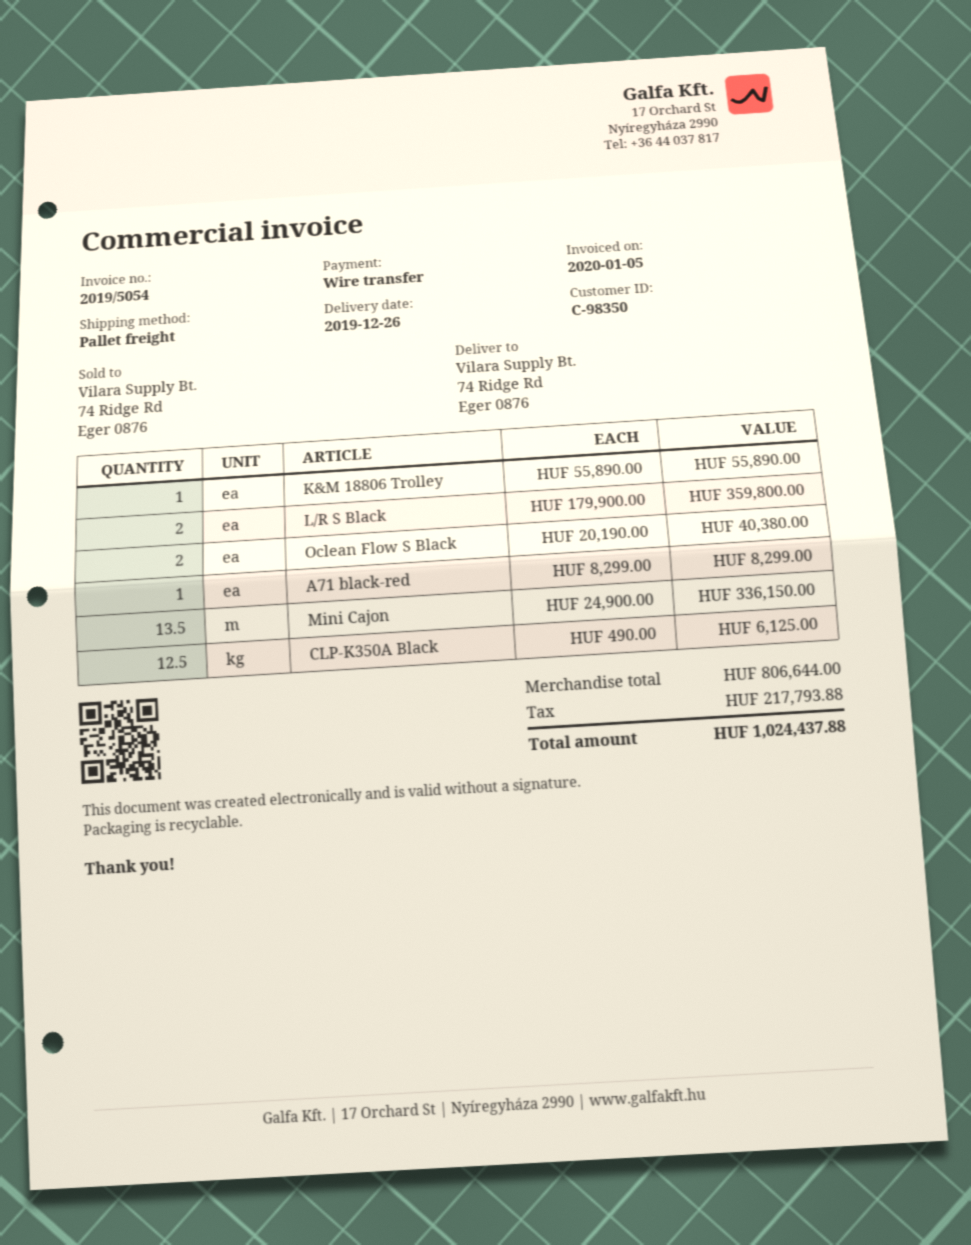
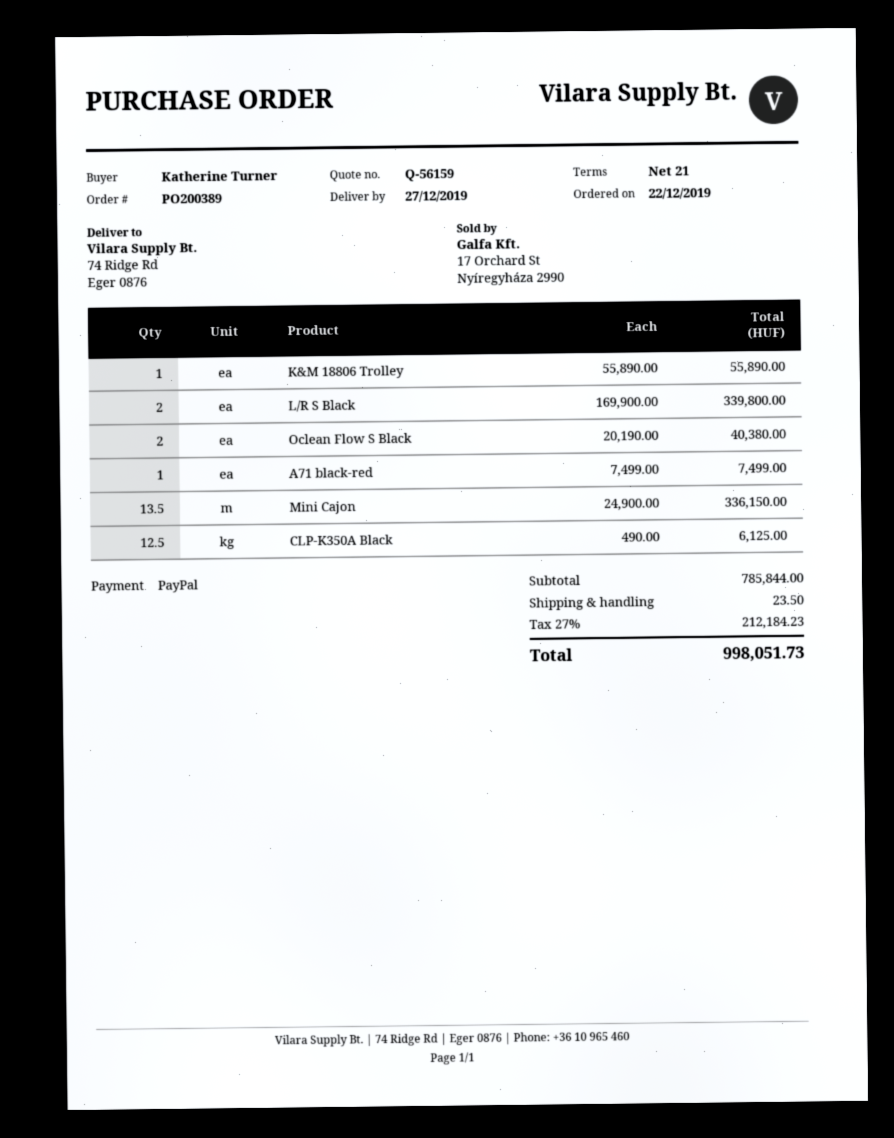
delivery date: 2019-12-26 -> 2019-12-27
payment method: bank transfer -> PayPal
L/R S Black: 2 x 179900.00 = 359800.00 -> 2 x 169900.00 = 339800.00
A71 black-red: 1 x 8299.00 = 8299.00 -> 1 x 7499.00 = 7499.00
subtotal: 806644.00 -> 785844.00
shipping: none -> 23.50
tax: 217793.88 -> 212184.23
total: 1024437.88 -> 998051.73

